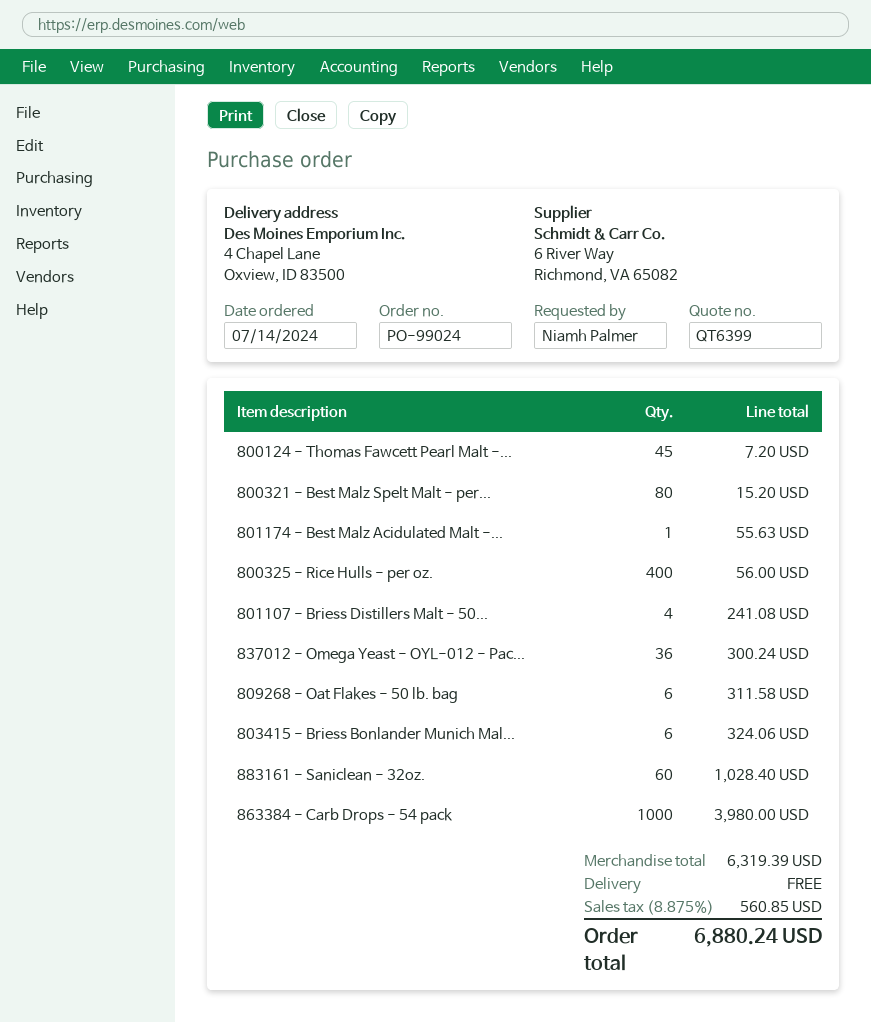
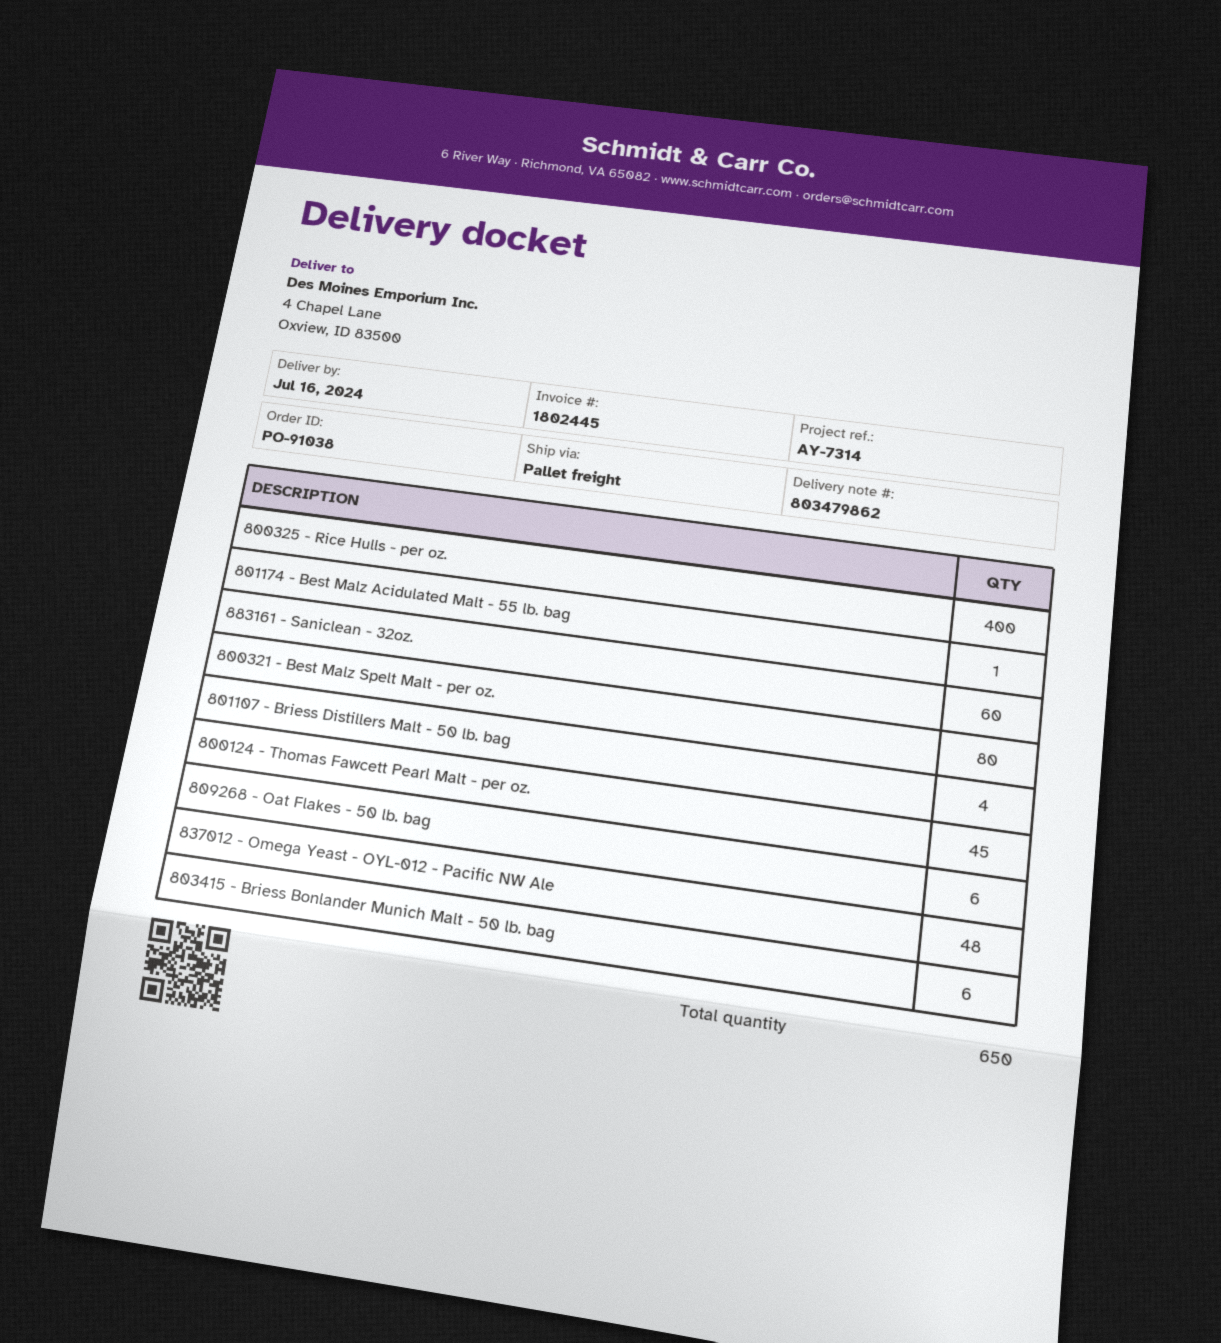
order number: PO-99024 -> PO-91038
837012 - Omega Yeast - OYL-012 - Pac...: 36 -> 48
863384 - Carb Drops - 54 pack: 1000 -> none

